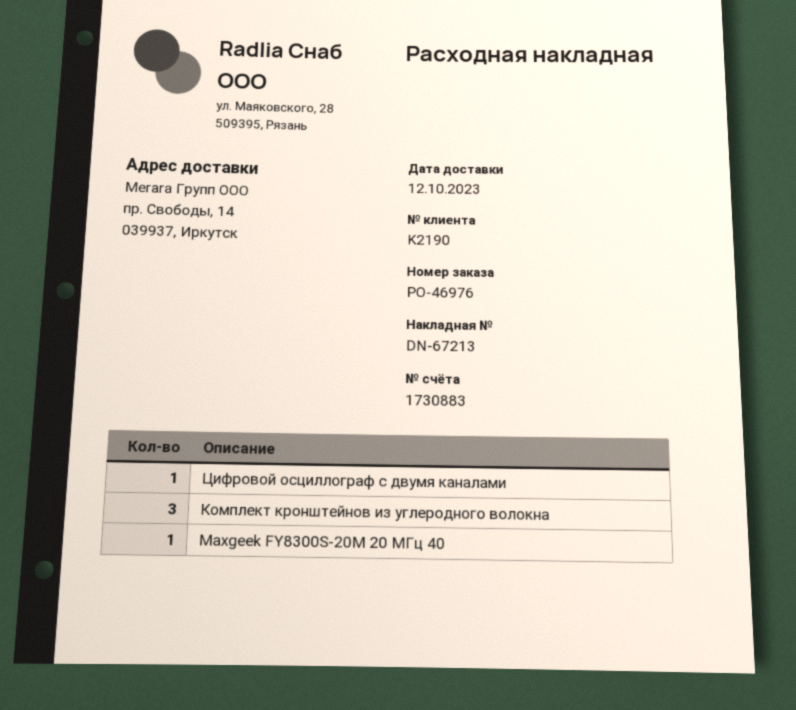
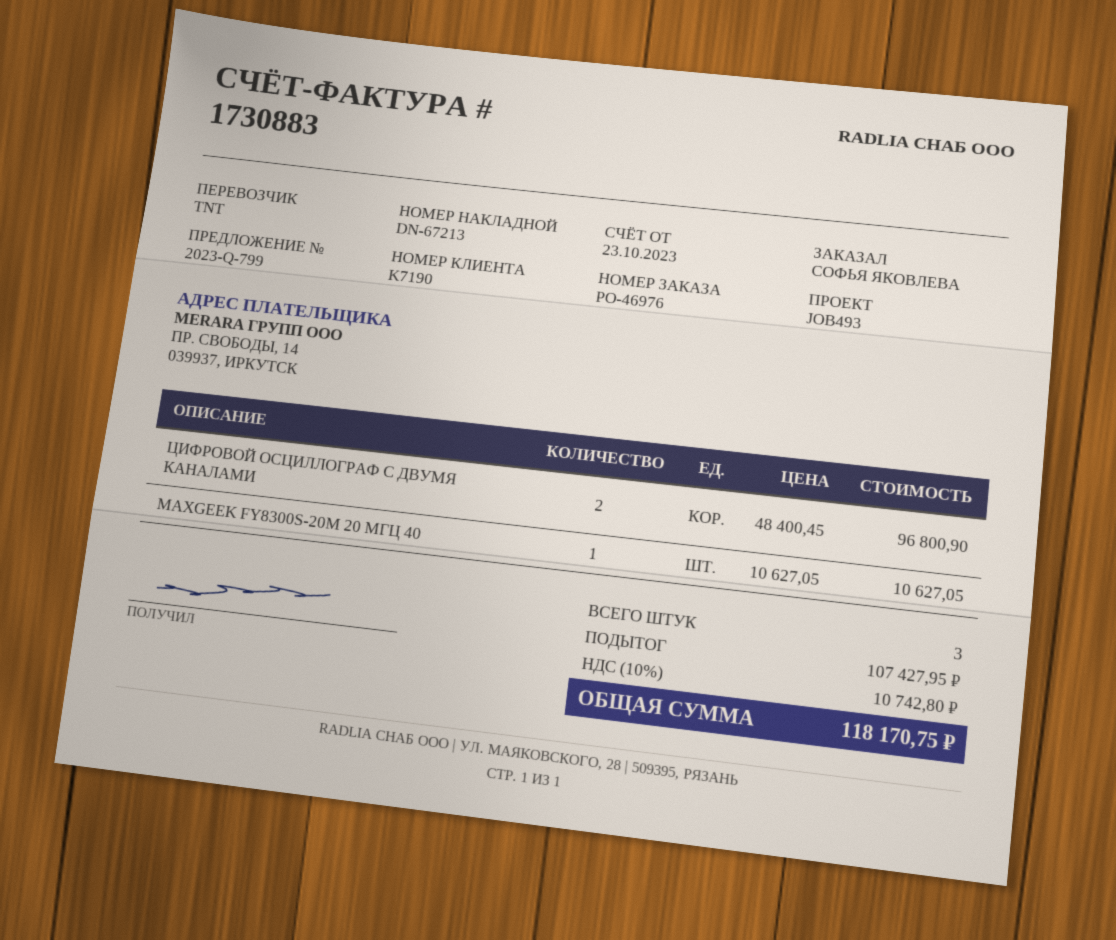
customer number: K2190 -> K7190
Цифровой осциллограф с двумя каналами: 1 -> 2
Комплект кронштейнов из углеродного волокна: 3 -> none

